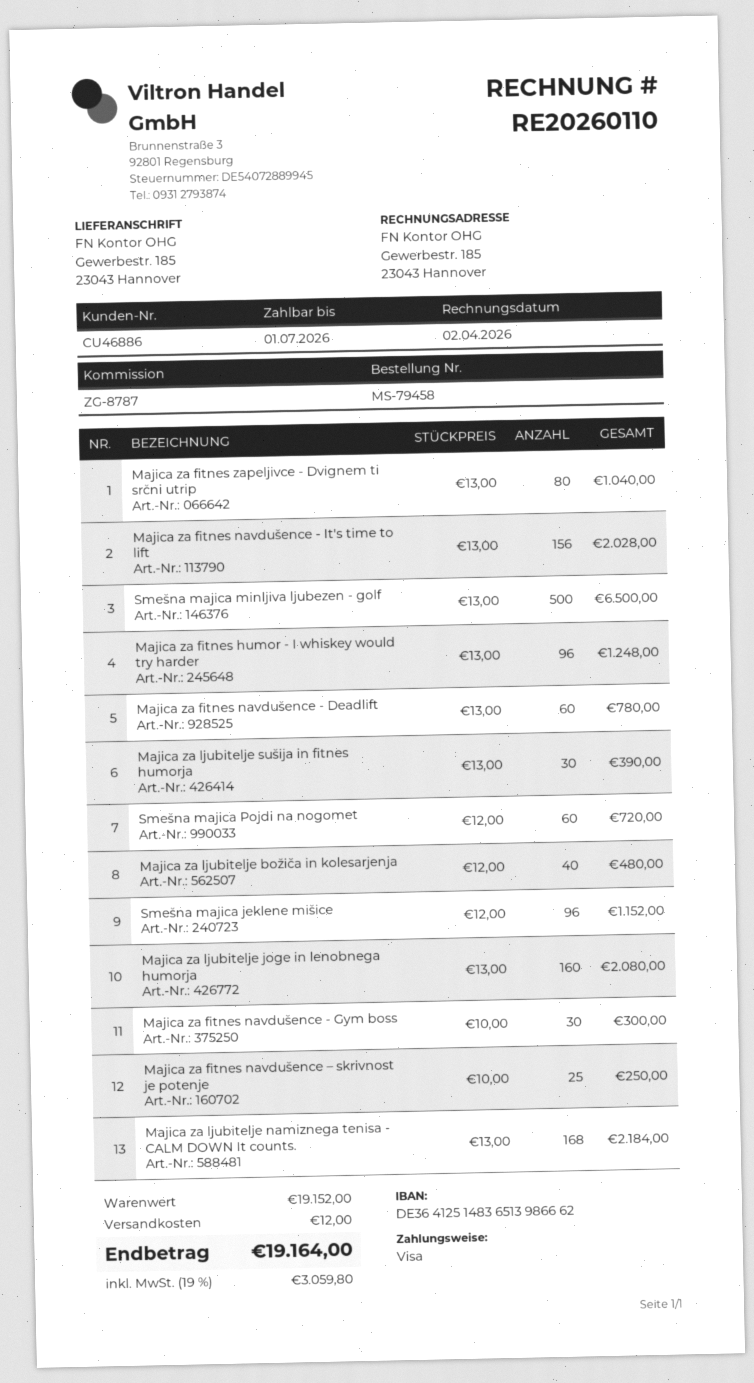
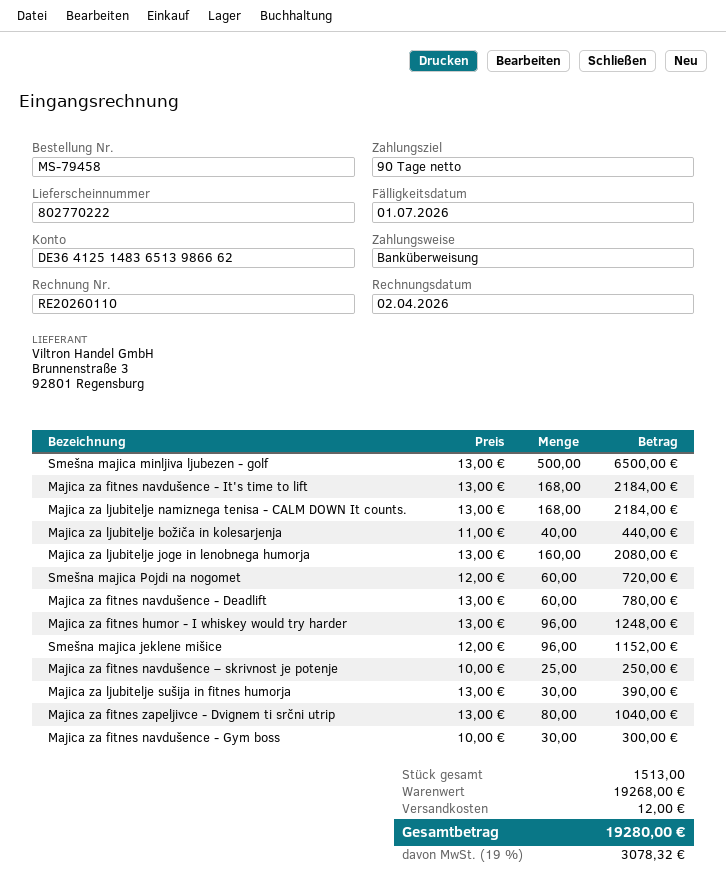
payment method: Visa -> bank transfer
Majica za fitnes navdušence - It's time to lift: 156 x 13.00 = 2028.00 -> 168 x 13.00 = 2184.00
Majica za ljubitelje božiča in kolesarjenja: 40 x 12.00 = 480.00 -> 40 x 11.00 = 440.00
subtotal: 19152.00 -> 19268.00
tax: 19% = 3059.80 -> 19% = 3078.32
total: 19164.00 -> 19280.00

